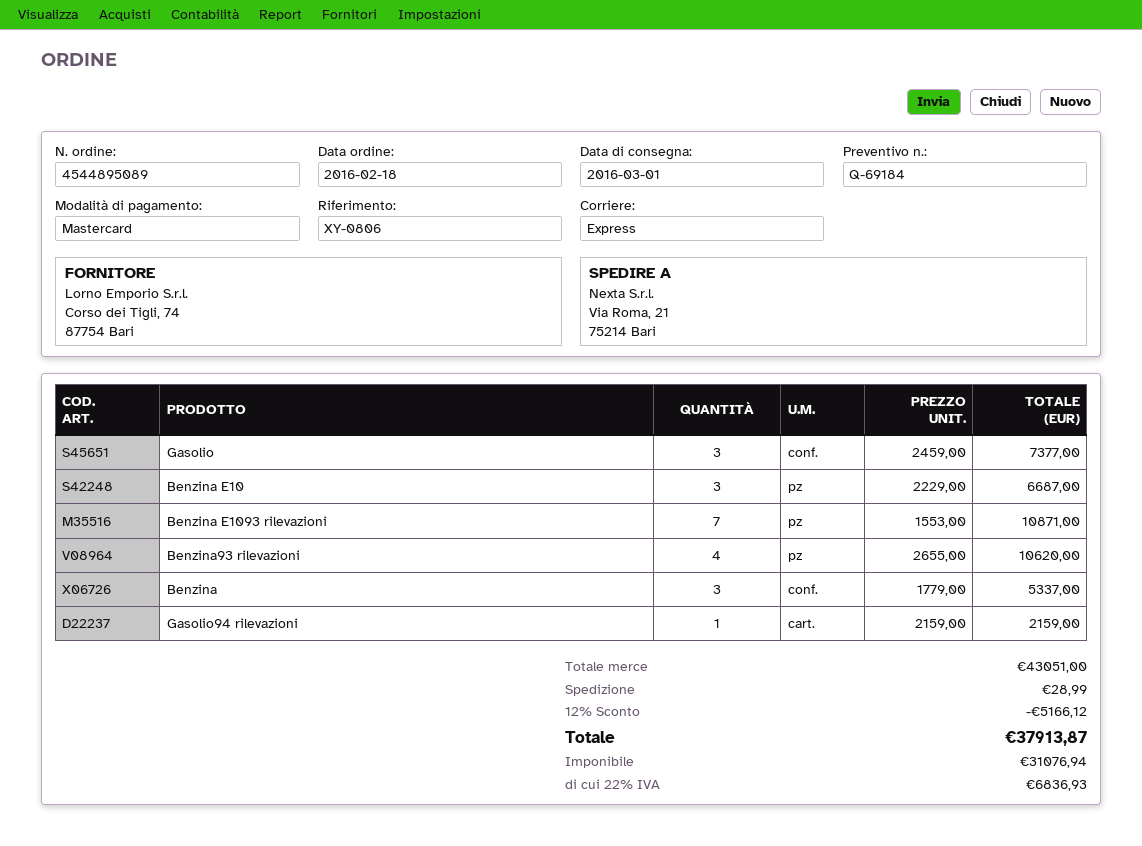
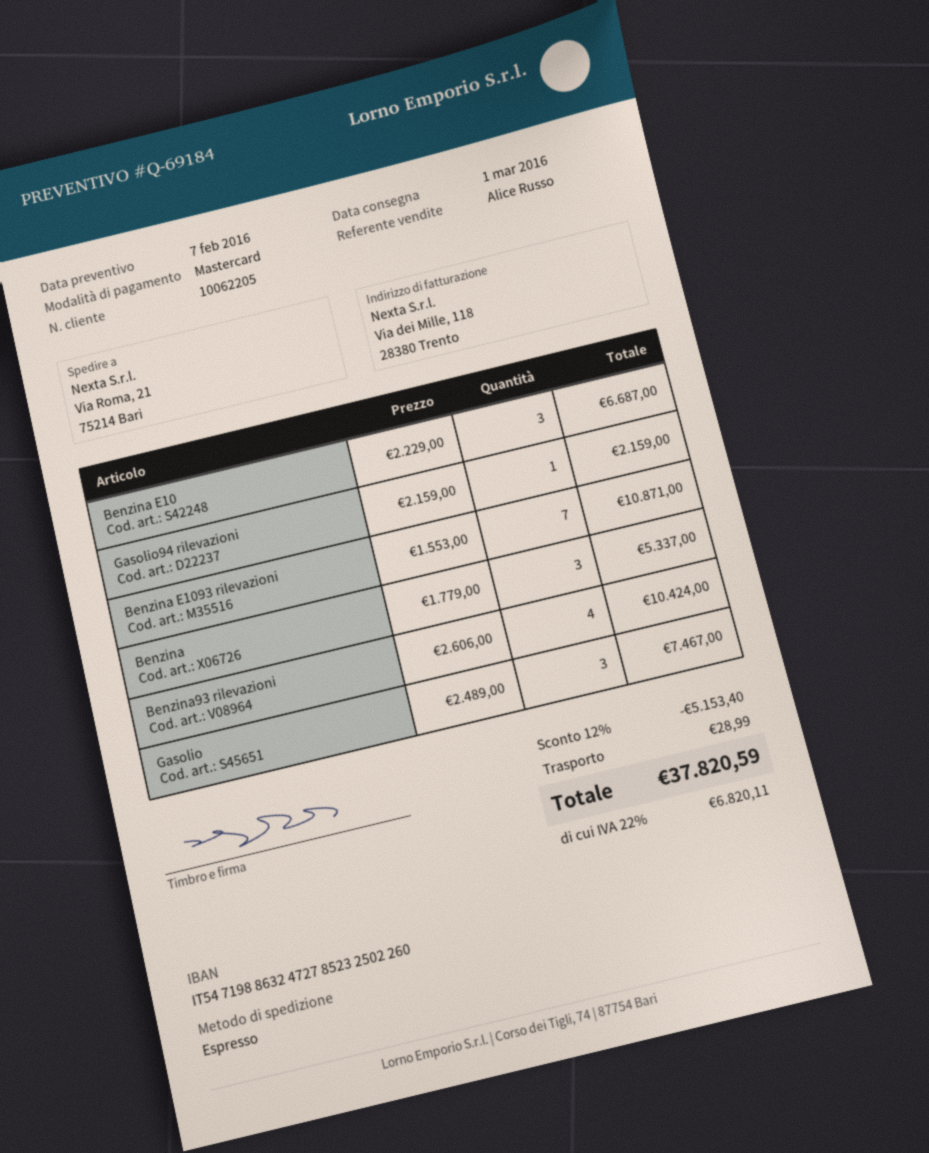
Gasolio: 3 x 2459.00 = 7377.00 -> 3 x 2489.00 = 7467.00
Benzina93 rilevazioni: 4 x 2655.00 = 10620.00 -> 4 x 2606.00 = 10424.00
discount: 12% = 5166.12 -> 12% = 5153.40
tax: 22% = 6836.93 -> 22% = 6820.11
total: 37913.87 -> 37820.59

